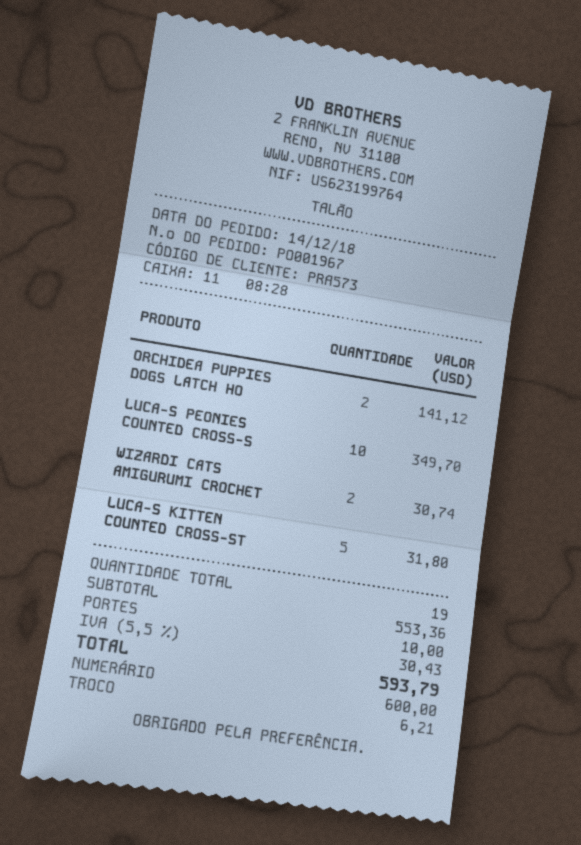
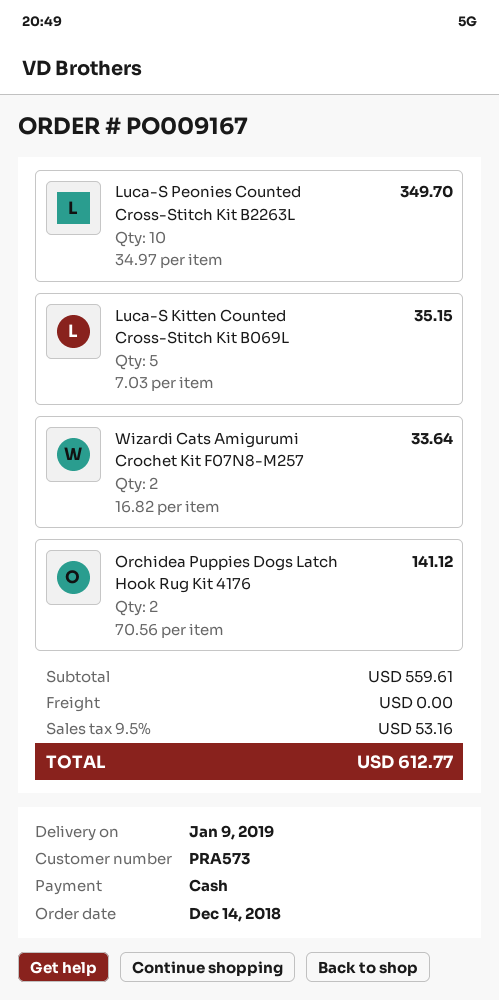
order number: PO001967 -> PO009167
WIZARDI CATS AMIGURUMI CROCHET: 2 for 30.74 -> 2 for 33.64
LUCA-S KITTEN COUNTED CROSS-ST: 5 for 31.80 -> 5 for 35.15
subtotal: 553.36 -> 559.61
shipping: 10.00 -> 0.00
tax: 5.5% = 30.43 -> 9.5% = 53.16
total: 593.79 -> 612.77

